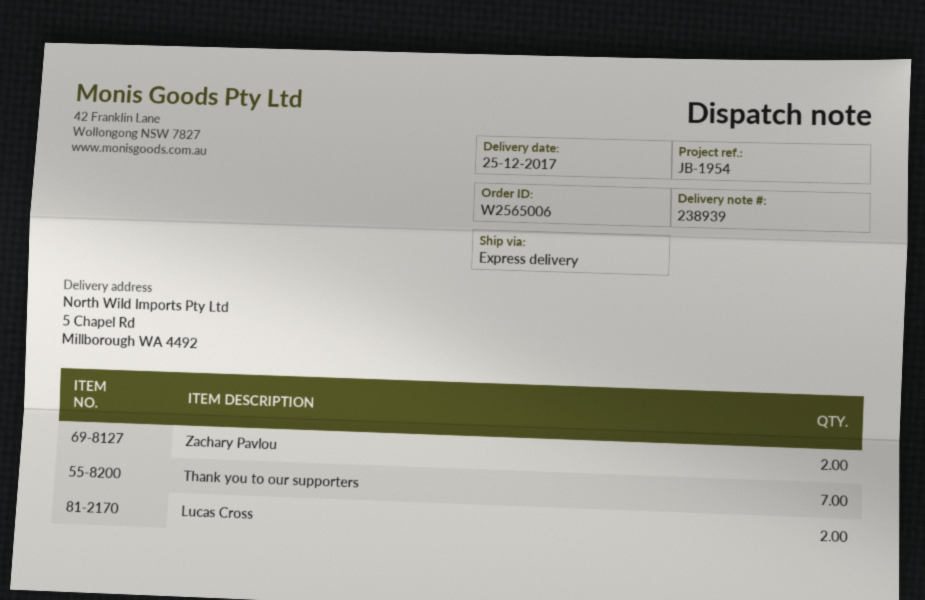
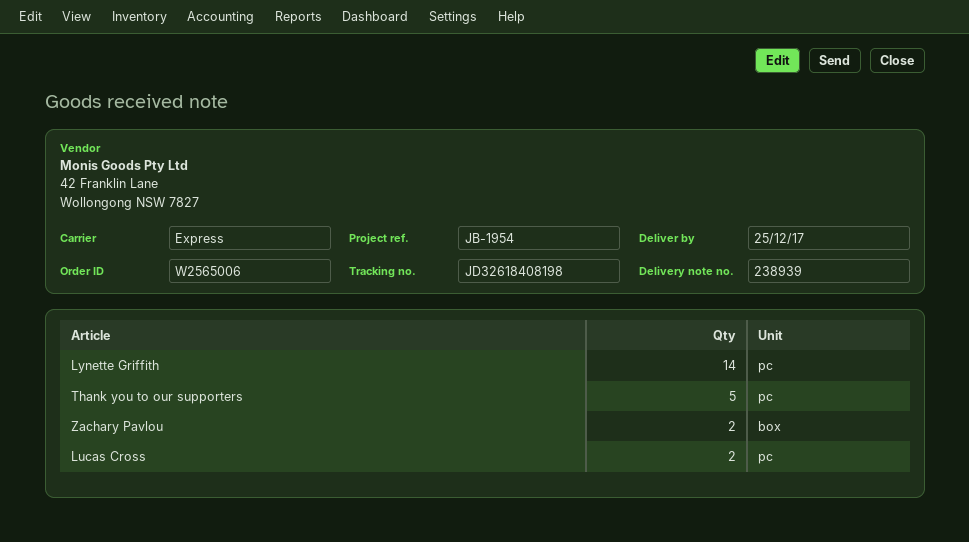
Thank you to our supporters: 7 -> 5
Lynette Griffith: none -> 14

